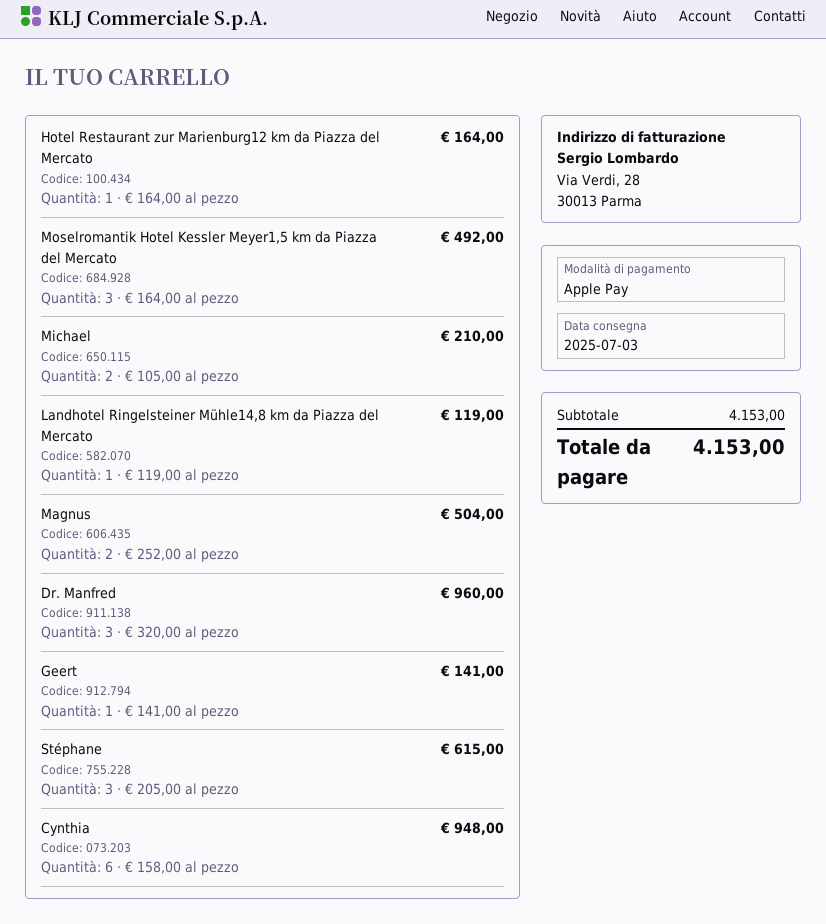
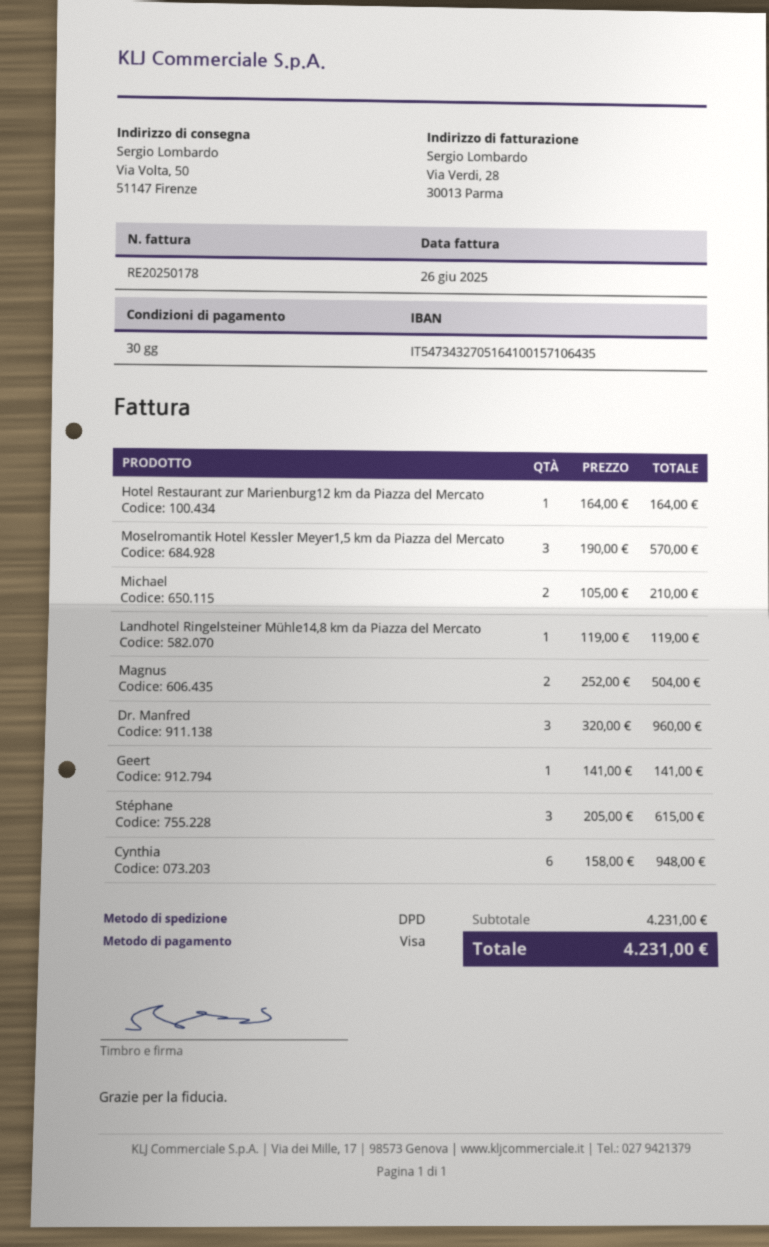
payment method: Apple Pay -> Visa
Moselromantik Hotel Kessler Meyer1,5 km da Piazza del Mercato: 3 x 164.00 = 492.00 -> 3 x 190.00 = 570.00
subtotal: 4153.00 -> 4231.00
total: 4153.00 -> 4231.00

